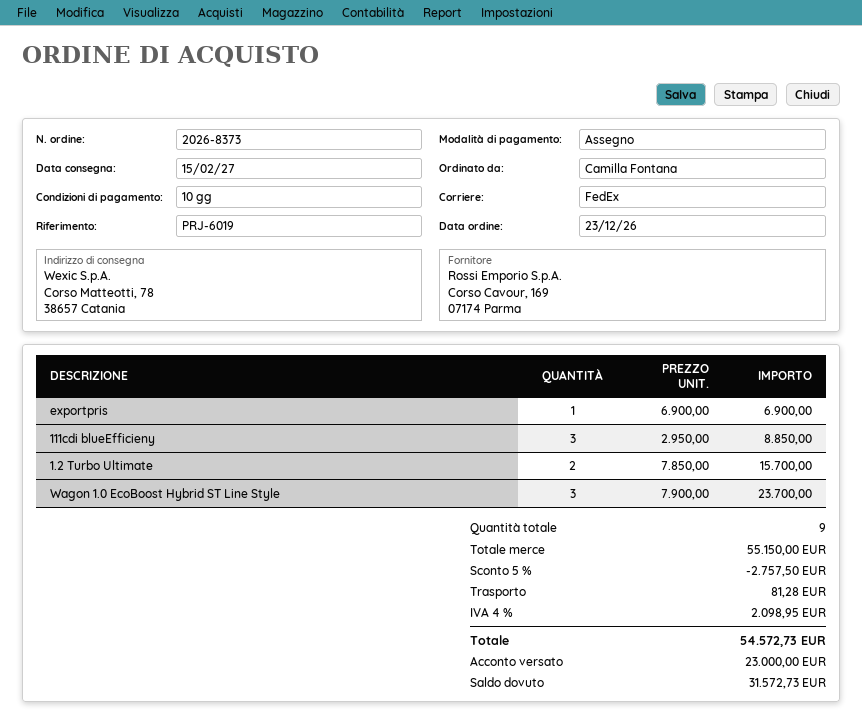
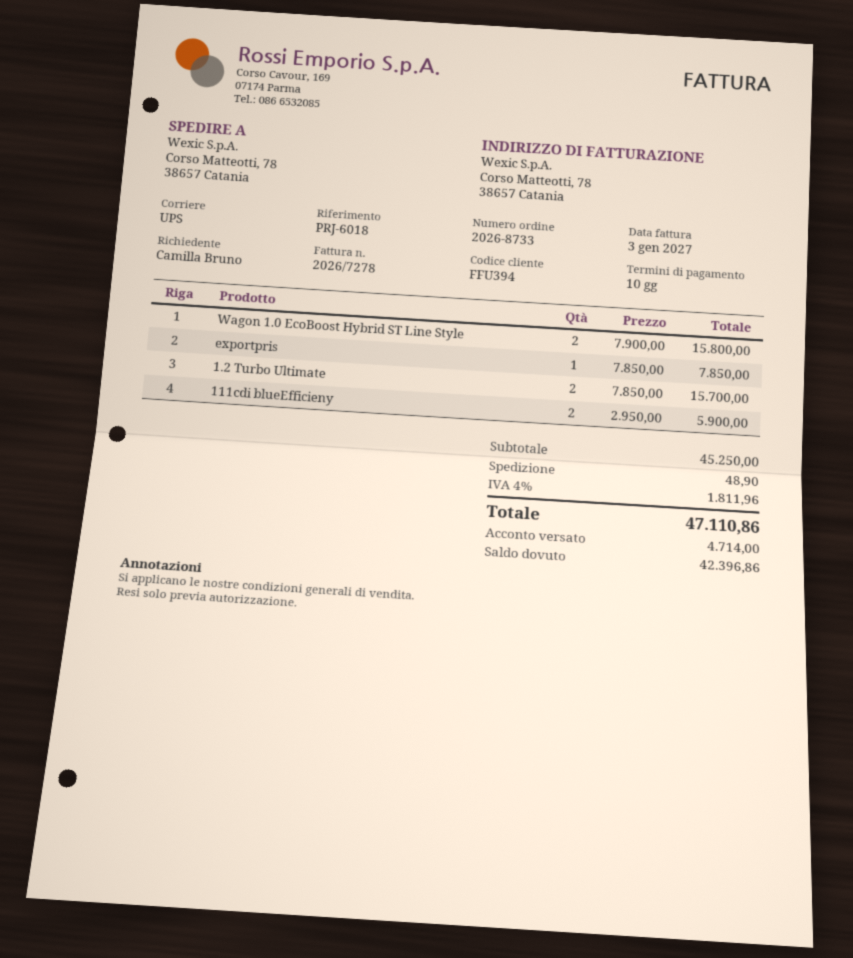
order number: 2026-8373 -> 2026-8733
reference: PRJ-6019 -> PRJ-6018
ordered by: Camilla Fontana -> Camilla Bruno
shipping method: FedEx -> UPS
exportpris: 1 x 6900.00 = 6900.00 -> 1 x 7850.00 = 7850.00
111cdi blueEfficieny: 3 x 2950.00 = 8850.00 -> 2 x 2950.00 = 5900.00
Wagon 1.0 EcoBoost Hybrid ST Line Style: 3 x 7900.00 = 23700.00 -> 2 x 7900.00 = 15800.00
subtotal: 55150.00 -> 45250.00
discount: 5% = 2757.50 -> none
shipping: 81.28 -> 48.90
tax: 4% = 2098.95 -> 4% = 1811.96
total: 54572.73 -> 47110.86
deposit: 23000.00 -> 4714.00
balance: 31572.73 -> 42396.86

